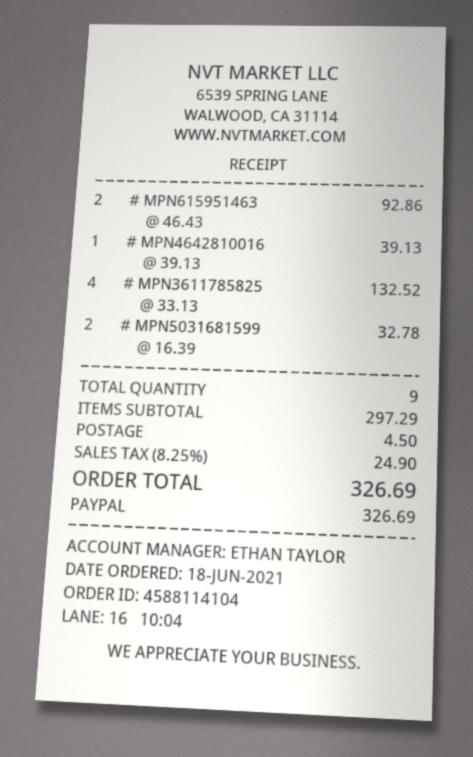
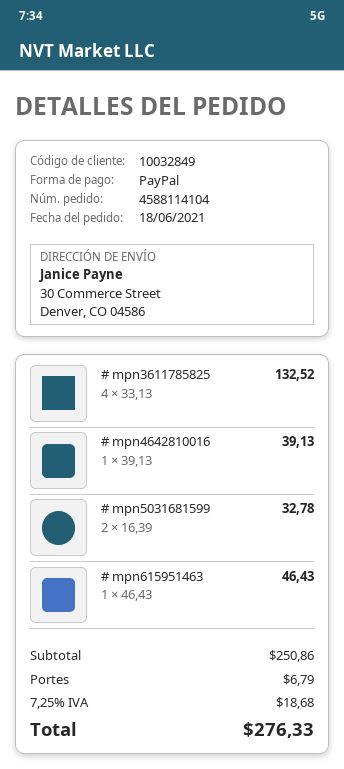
# MPN615951463: 2 x 46.43 = 92.86 -> 1 x 46.43 = 46.43
subtotal: 297.29 -> 250.86
shipping: 4.50 -> 6.79
tax: 8.25% = 24.90 -> 7.25% = 18.68
total: 326.69 -> 276.33

